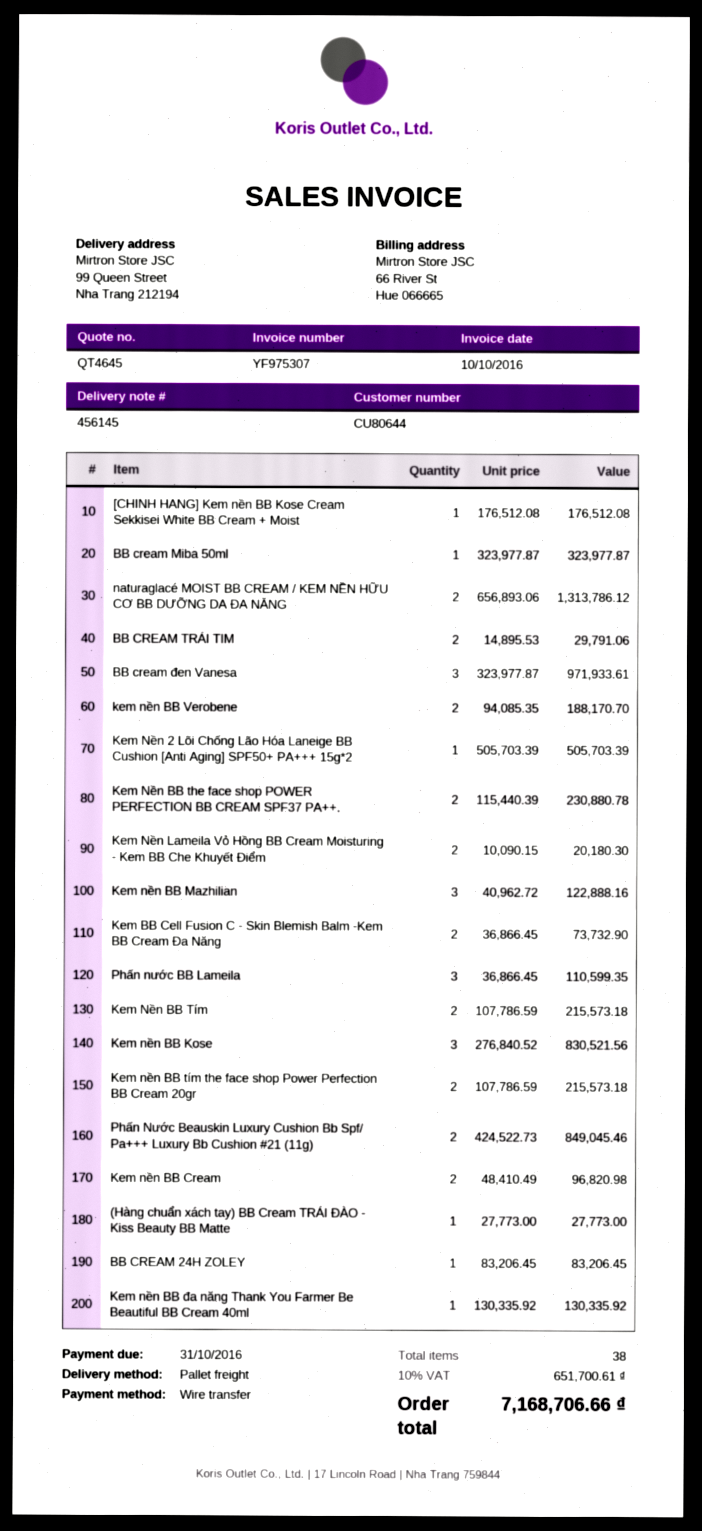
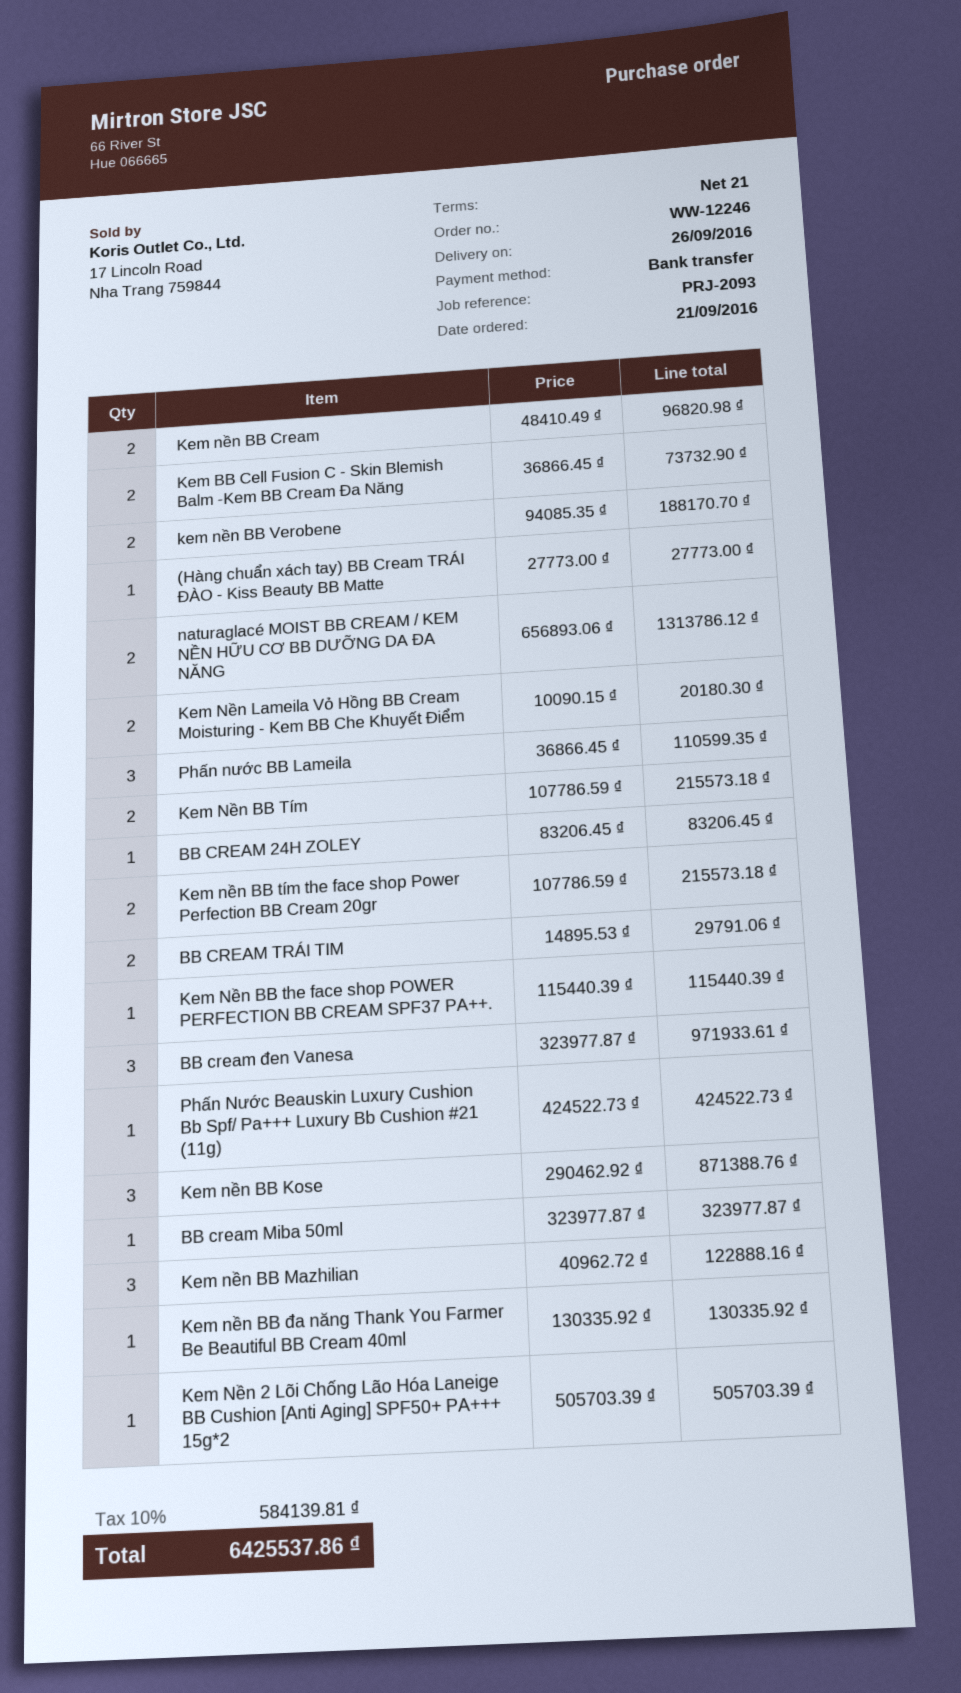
[CHINH HANG] Kem nền BB Kose Cream Sekkisei White BB Cream + Moist: 1 x 176512.08 = 176512.08 -> none
Kem Nền BB the face shop POWER PERFECTION BB CREAM SPF37 PA++.: 2 x 115440.39 = 230880.78 -> 1 x 115440.39 = 115440.39
Kem nền BB Kose: 3 x 276840.52 = 830521.56 -> 3 x 290462.92 = 871388.76
Phấn Nước Beauskin Luxury Cushion Bb Spf/ Pa+++ Luxury Bb Cushion #21 (11g): 2 x 424522.73 = 849045.46 -> 1 x 424522.73 = 424522.73
tax: 10% = 651700.61 -> 10% = 584139.81
total: 7168706.66 -> 6425537.86

